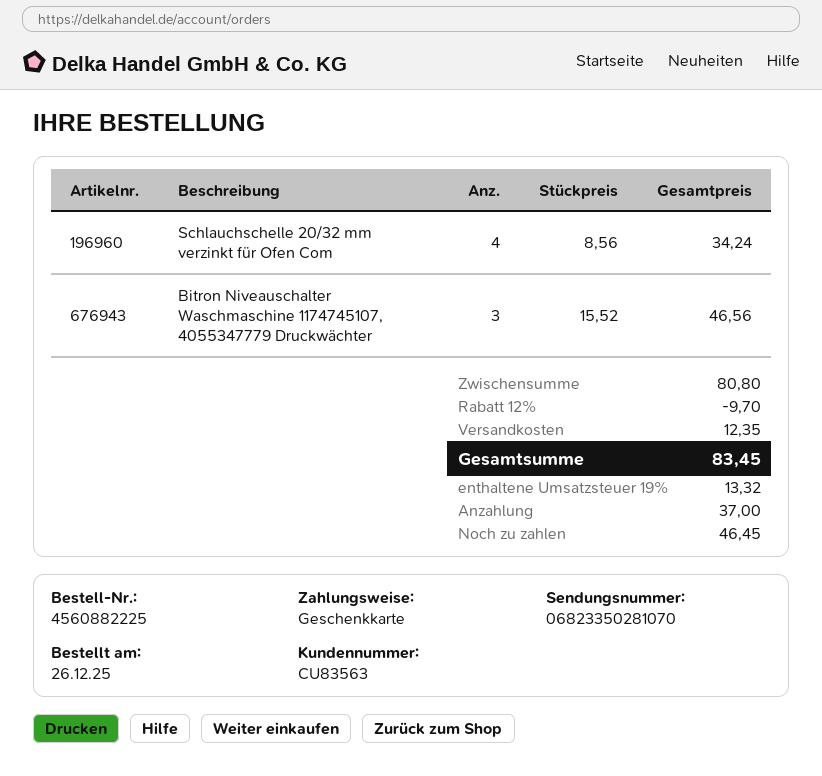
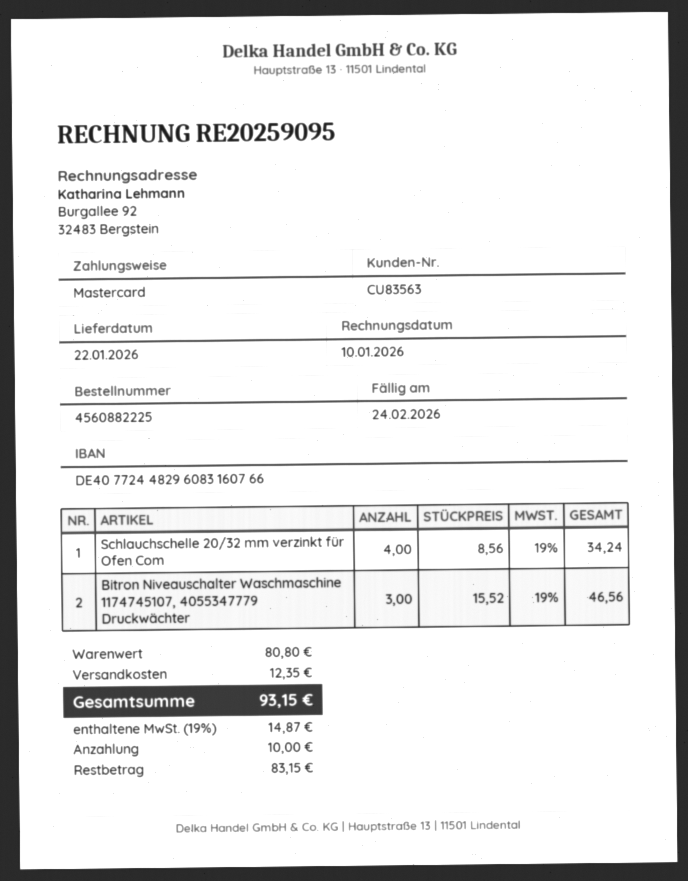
payment method: gift card -> Mastercard
discount: 12% = 9.70 -> none
tax: 19% = 13.32 -> 19% = 14.87
total: 83.45 -> 93.15
deposit: 37.00 -> 10.00
balance: 46.45 -> 83.15

